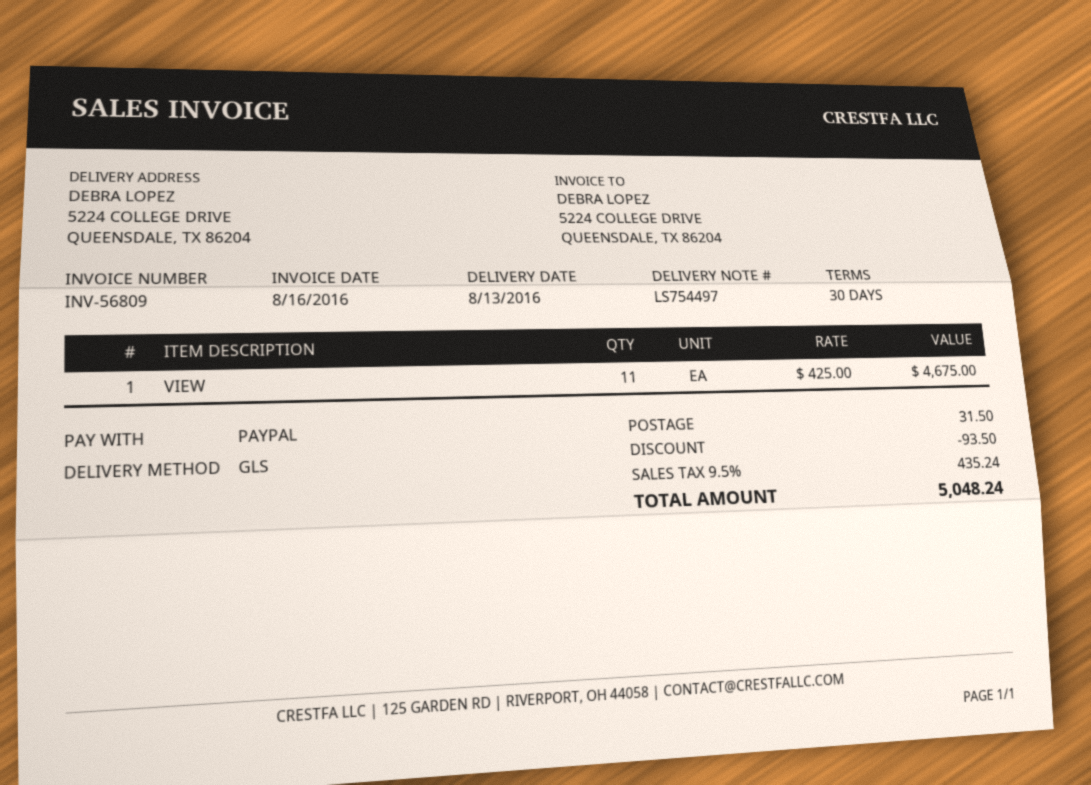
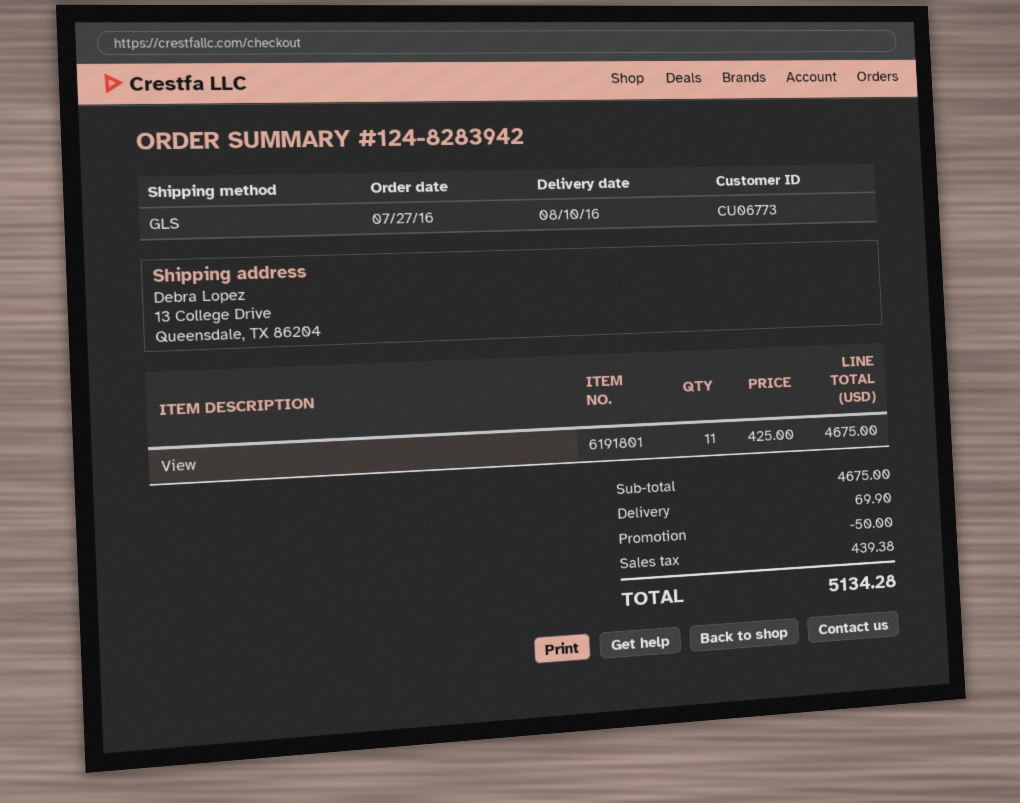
delivery date: 2016-08-13 -> 2016-08-10
ship to: 5224 COLLEGE DRIVE, QUEENSDALE, TX 86204 -> 13 College Drive, Queensdale, TX 86204
discount: 93.50 -> 50.00
shipping: 31.50 -> 69.90
tax: 435.24 -> 439.38
total: 5048.24 -> 5134.28

